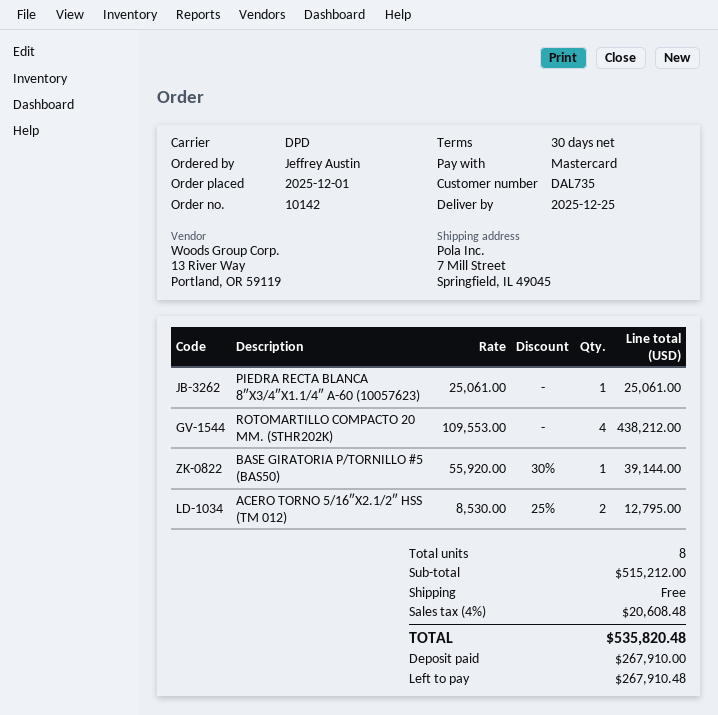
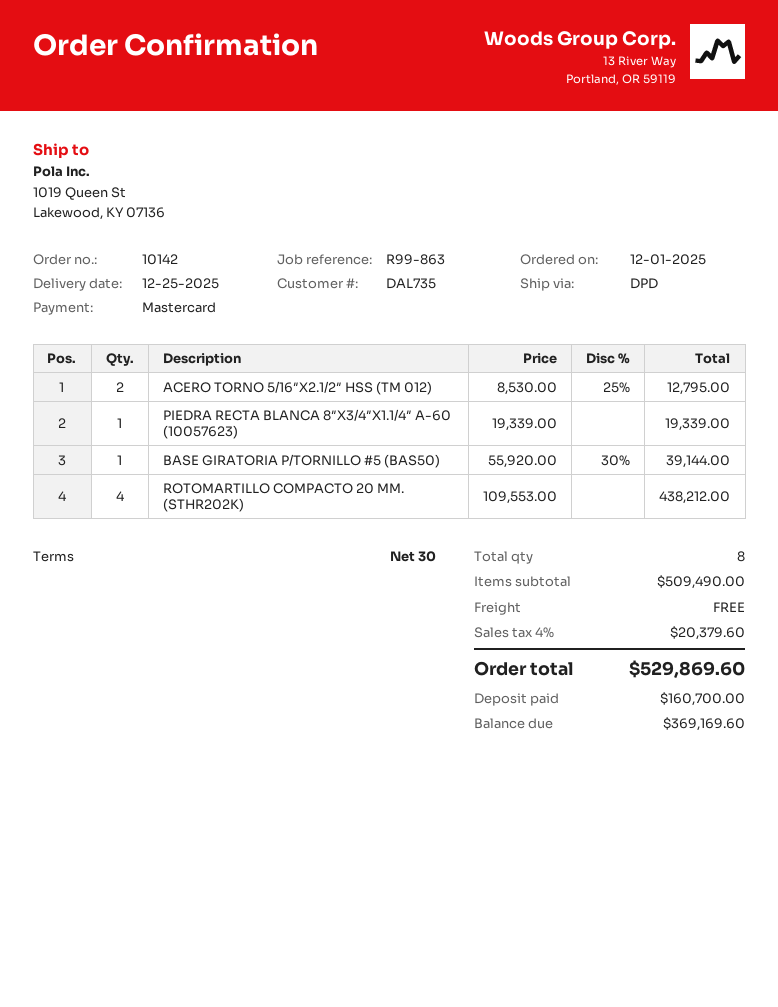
ship to: 7 Mill Street, Springfield, IL 49045 -> 1019 Queen St, Lakewood, KY 07136
PIEDRA RECTA BLANCA 8″X3/4″X1.1/4″ A-60 (10057623): 1 x 25061.00 = 25061.00 -> 1 x 19339.00 = 19339.00
subtotal: 515212.00 -> 509490.00
tax: 4% = 20608.48 -> 4% = 20379.60
total: 535820.48 -> 529869.60
deposit: 267910.00 -> 160700.00
balance: 267910.48 -> 369169.60

